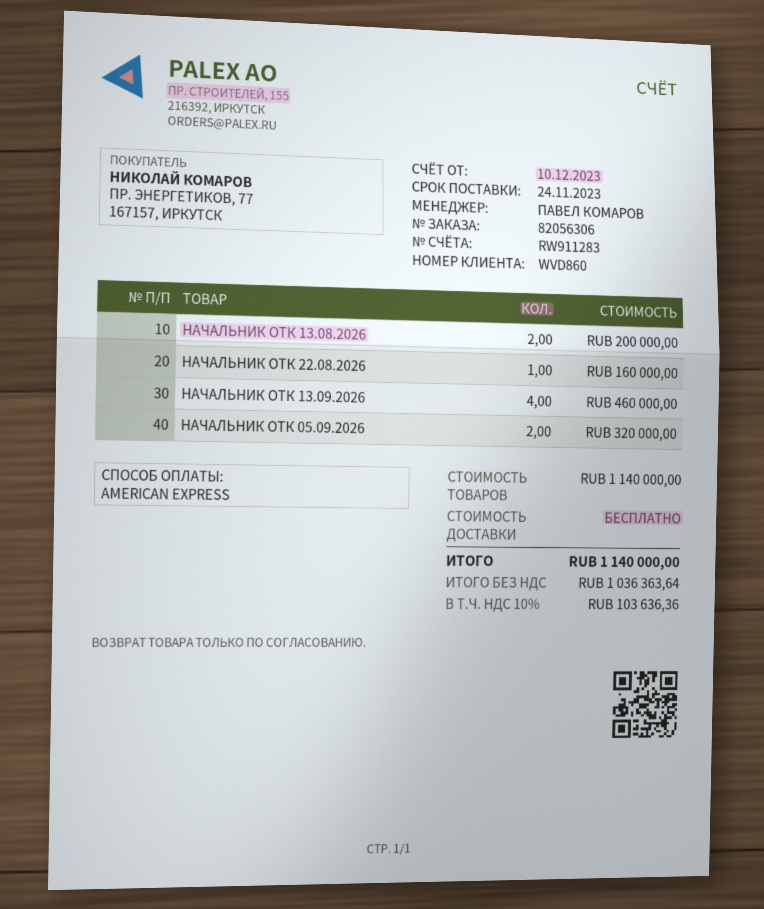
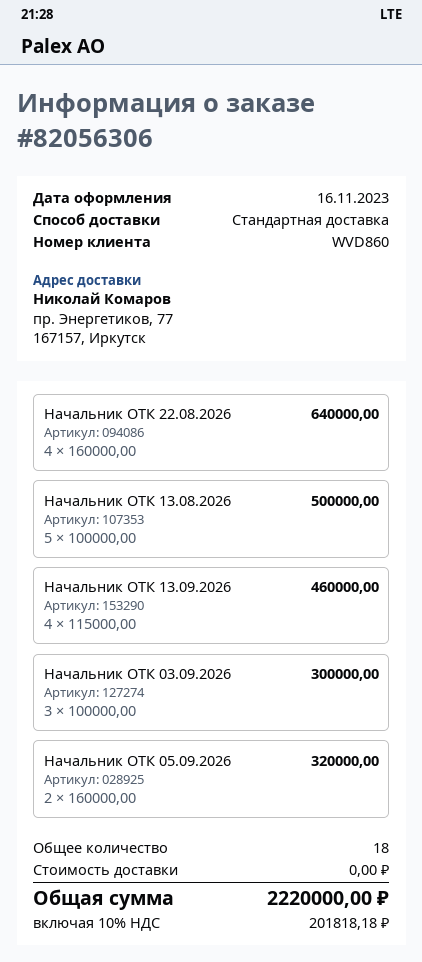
НАЧАЛЬНИК ОТК 13.08.2026: 2 for 200000.00 -> 5 for 500000.00
НАЧАЛЬНИК ОТК 22.08.2026: 1 for 160000.00 -> 4 for 640000.00
Начальник ОТК 03.09.2026: none -> 3 for 300000.00
tax: 10% = 103636.36 -> 10% = 201818.18
total: 1140000.00 -> 2220000.00

